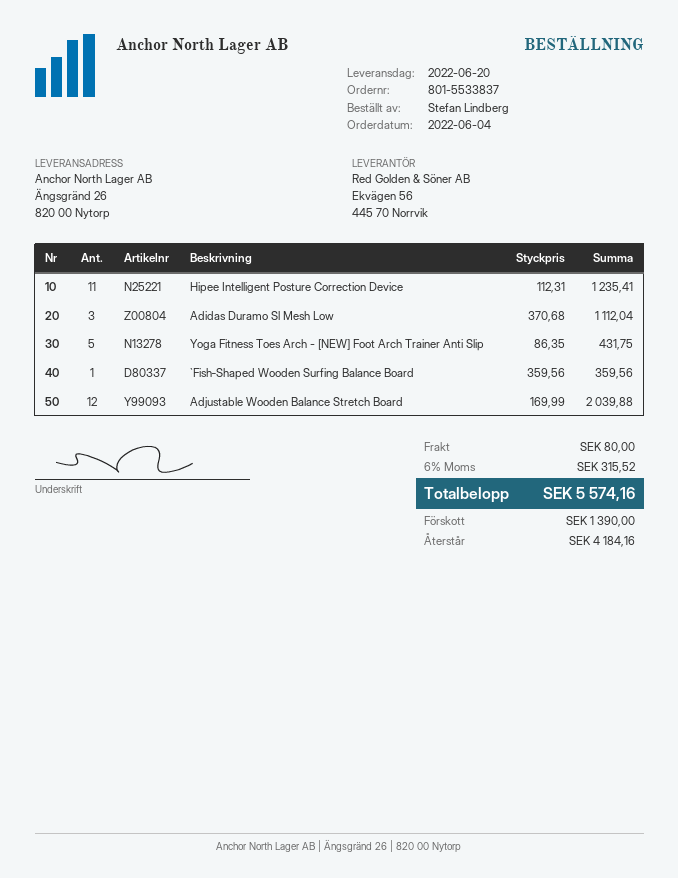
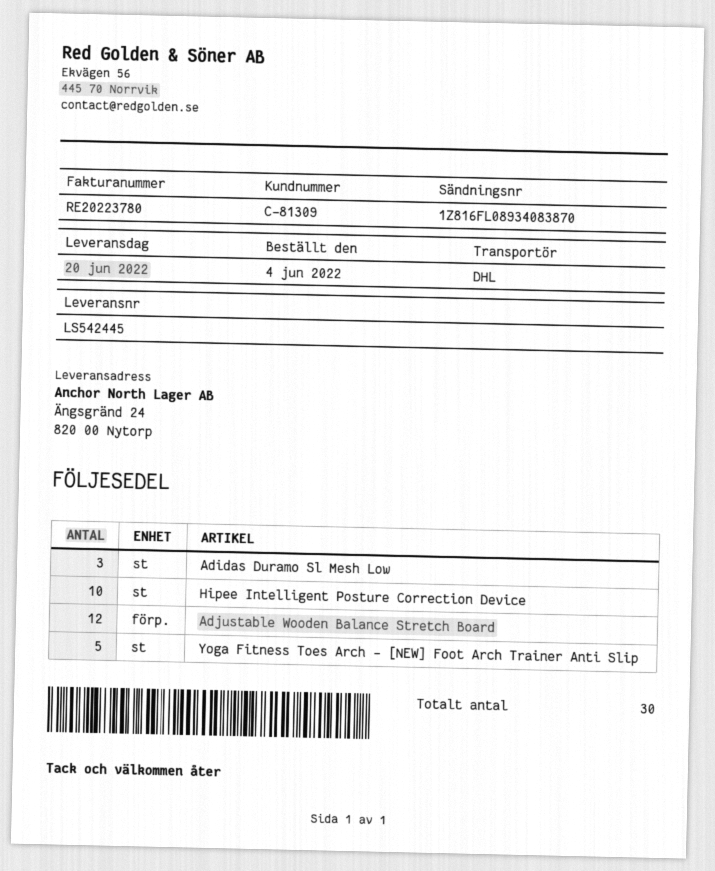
ship to: Ängsgränd 26, 820 00 Nytorp -> Ängsgränd 24, 820 00 Nytorp
Hipee Intelligent Posture Correction Device: 11 -> 10
`Fish‑Shaped Wooden Surfing Balance Board: 1 -> none

